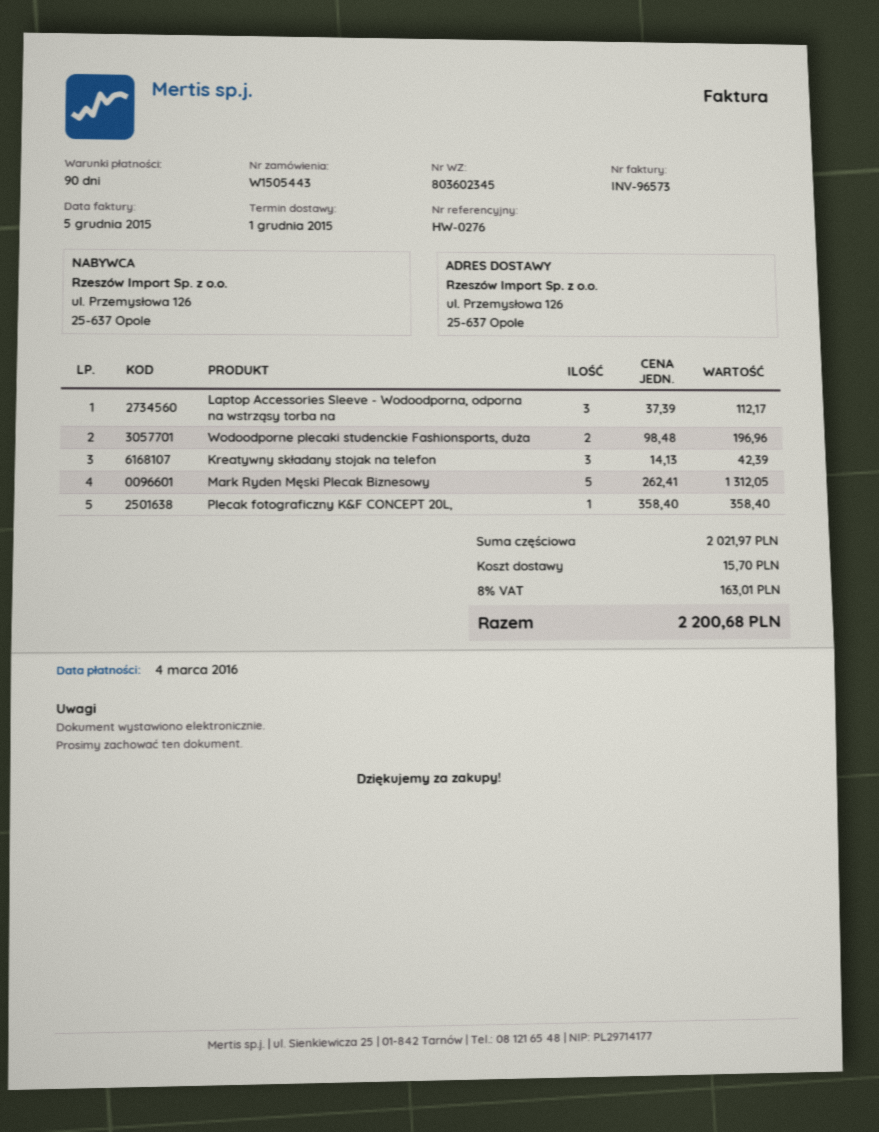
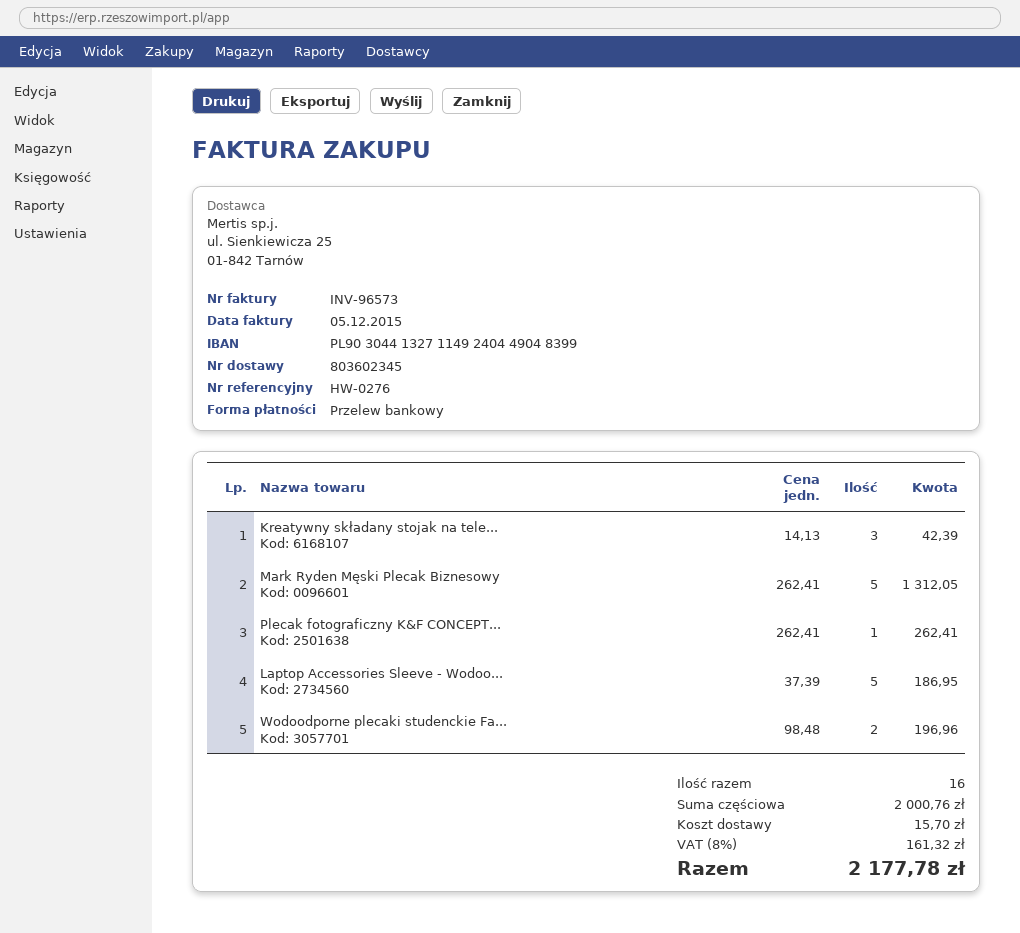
Laptop Accessories Sleeve - Wodoodporna, odporna na wstrząsy torba na: 3 x 37.39 = 112.17 -> 5 x 37.39 = 186.95
Plecak fotograficzny K&F CONCEPT 20L,: 1 x 358.40 = 358.40 -> 1 x 262.41 = 262.41
subtotal: 2021.97 -> 2000.76
tax: 8% = 163.01 -> 8% = 161.32
total: 2200.68 -> 2177.78

